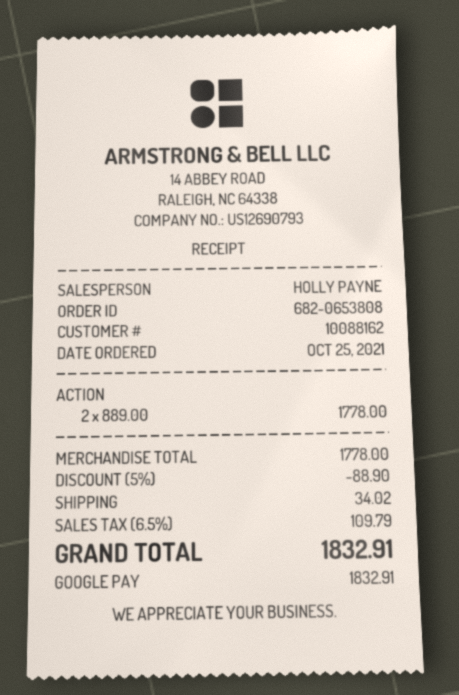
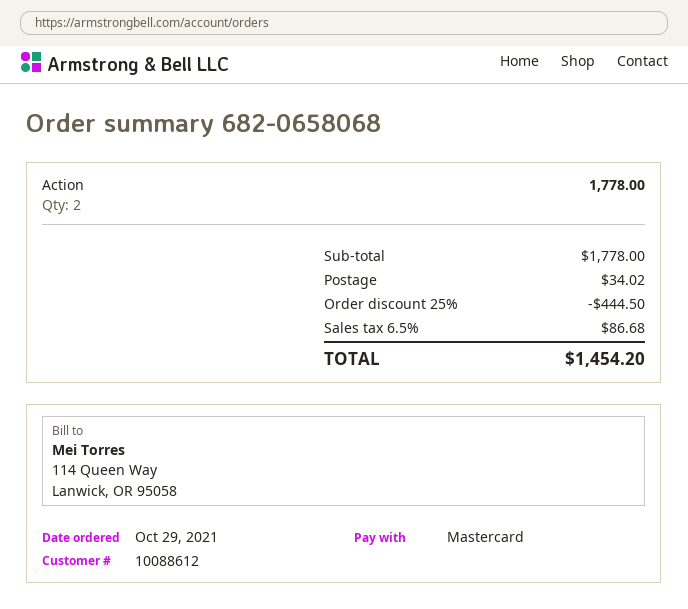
order number: 682-0653808 -> 682-0658068
order date: 2021-10-25 -> 2021-10-29
customer number: 10088162 -> 10088612
payment method: Google Pay -> Mastercard
discount: 5% = 88.90 -> 25% = 444.50
tax: 6.5% = 109.79 -> 6.5% = 86.68
total: 1832.91 -> 1454.20

